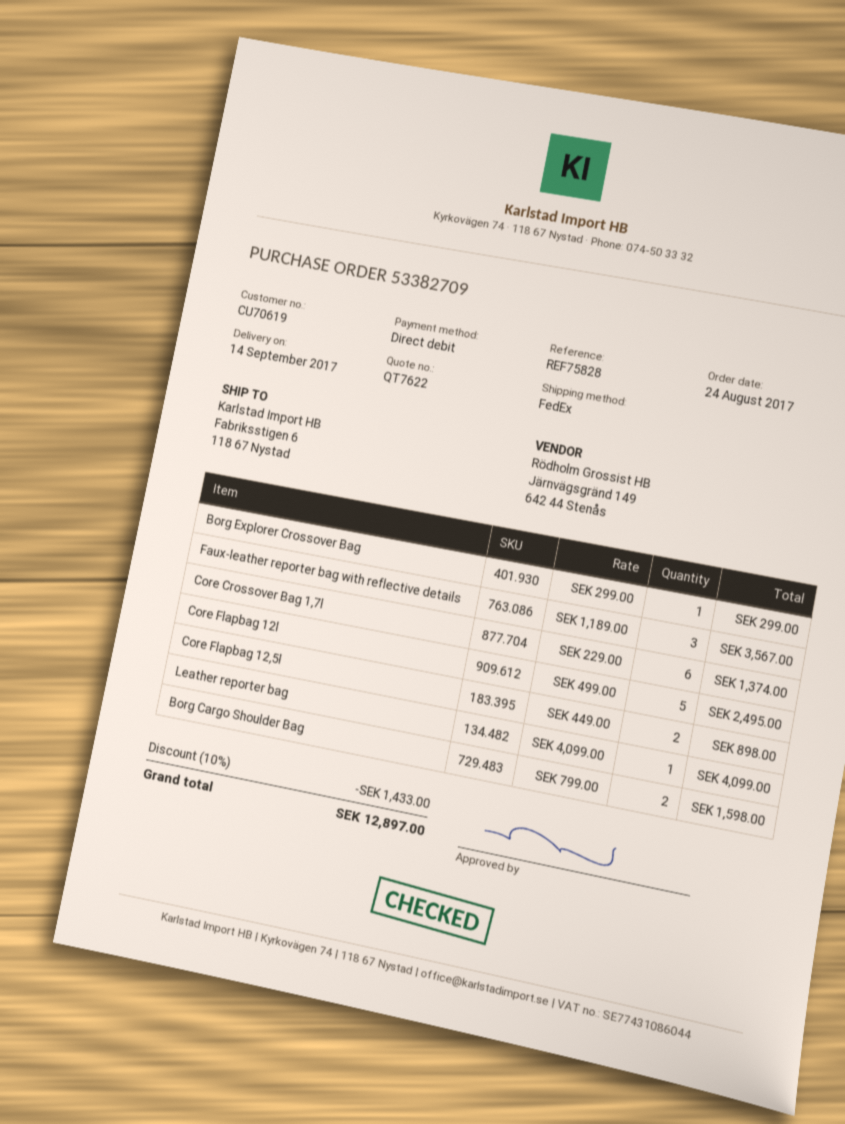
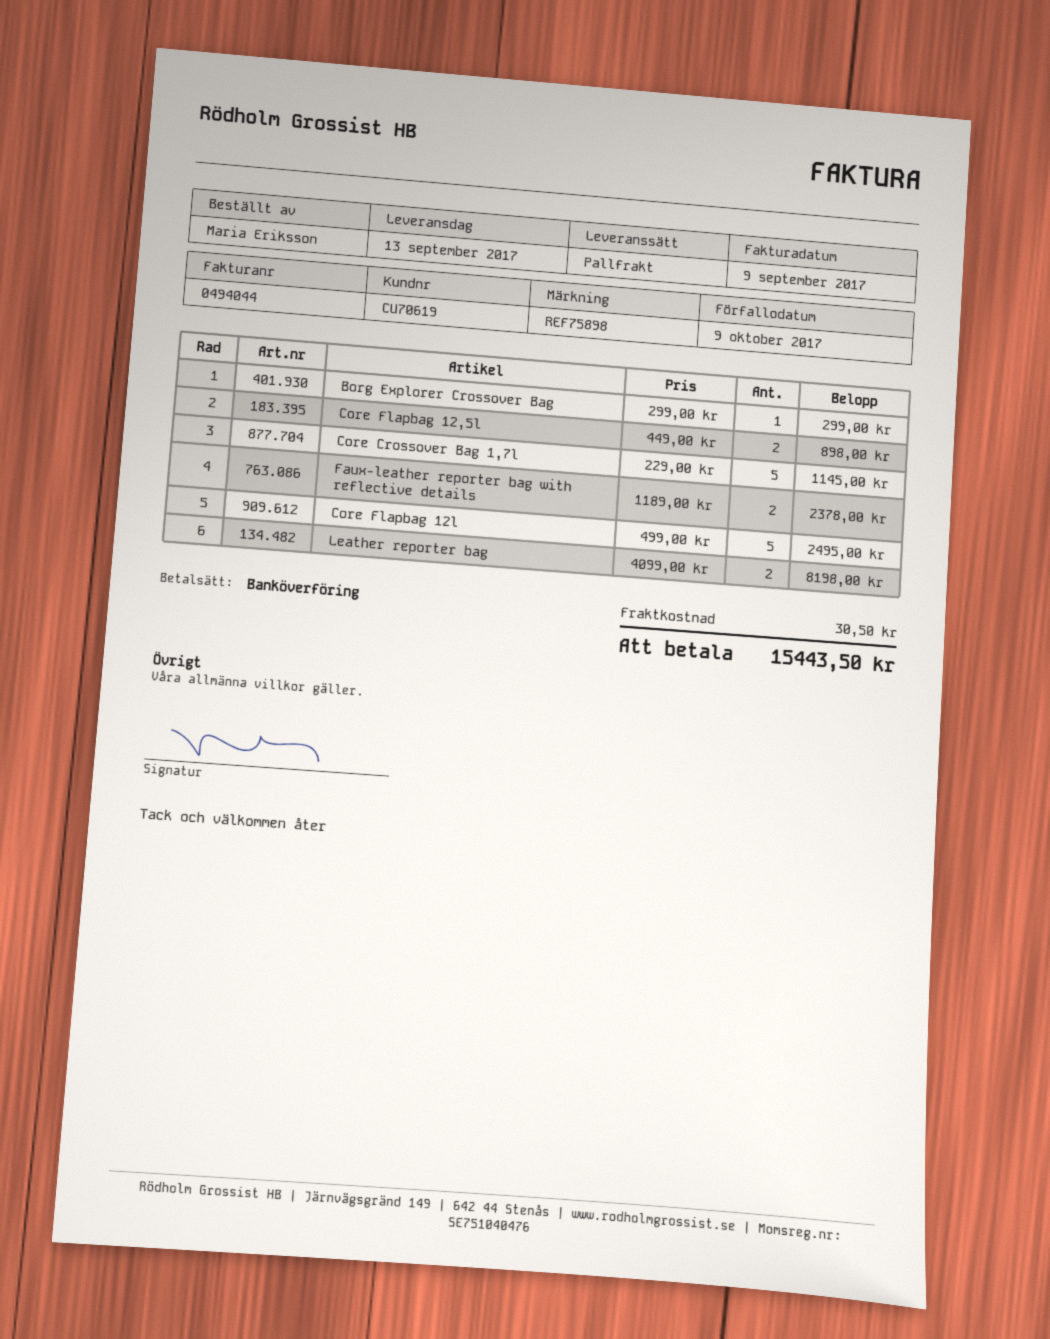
delivery date: 2017-09-14 -> 2017-09-13
reference: REF75828 -> REF75898
payment method: direct debit -> bank transfer
shipping method: FedEx -> pallet freight
Faux-leather reporter bag with reflective details: 3 x 1189.00 = 3567.00 -> 2 x 1189.00 = 2378.00
Core Crossover Bag 1,7l: 6 x 229.00 = 1374.00 -> 5 x 229.00 = 1145.00
Leather reporter bag: 1 x 4099.00 = 4099.00 -> 2 x 4099.00 = 8198.00
Borg Cargo Shoulder Bag: 2 x 799.00 = 1598.00 -> none
discount: 10% = 1433.00 -> none
shipping: none -> 30.50
total: 12897.00 -> 15443.50

